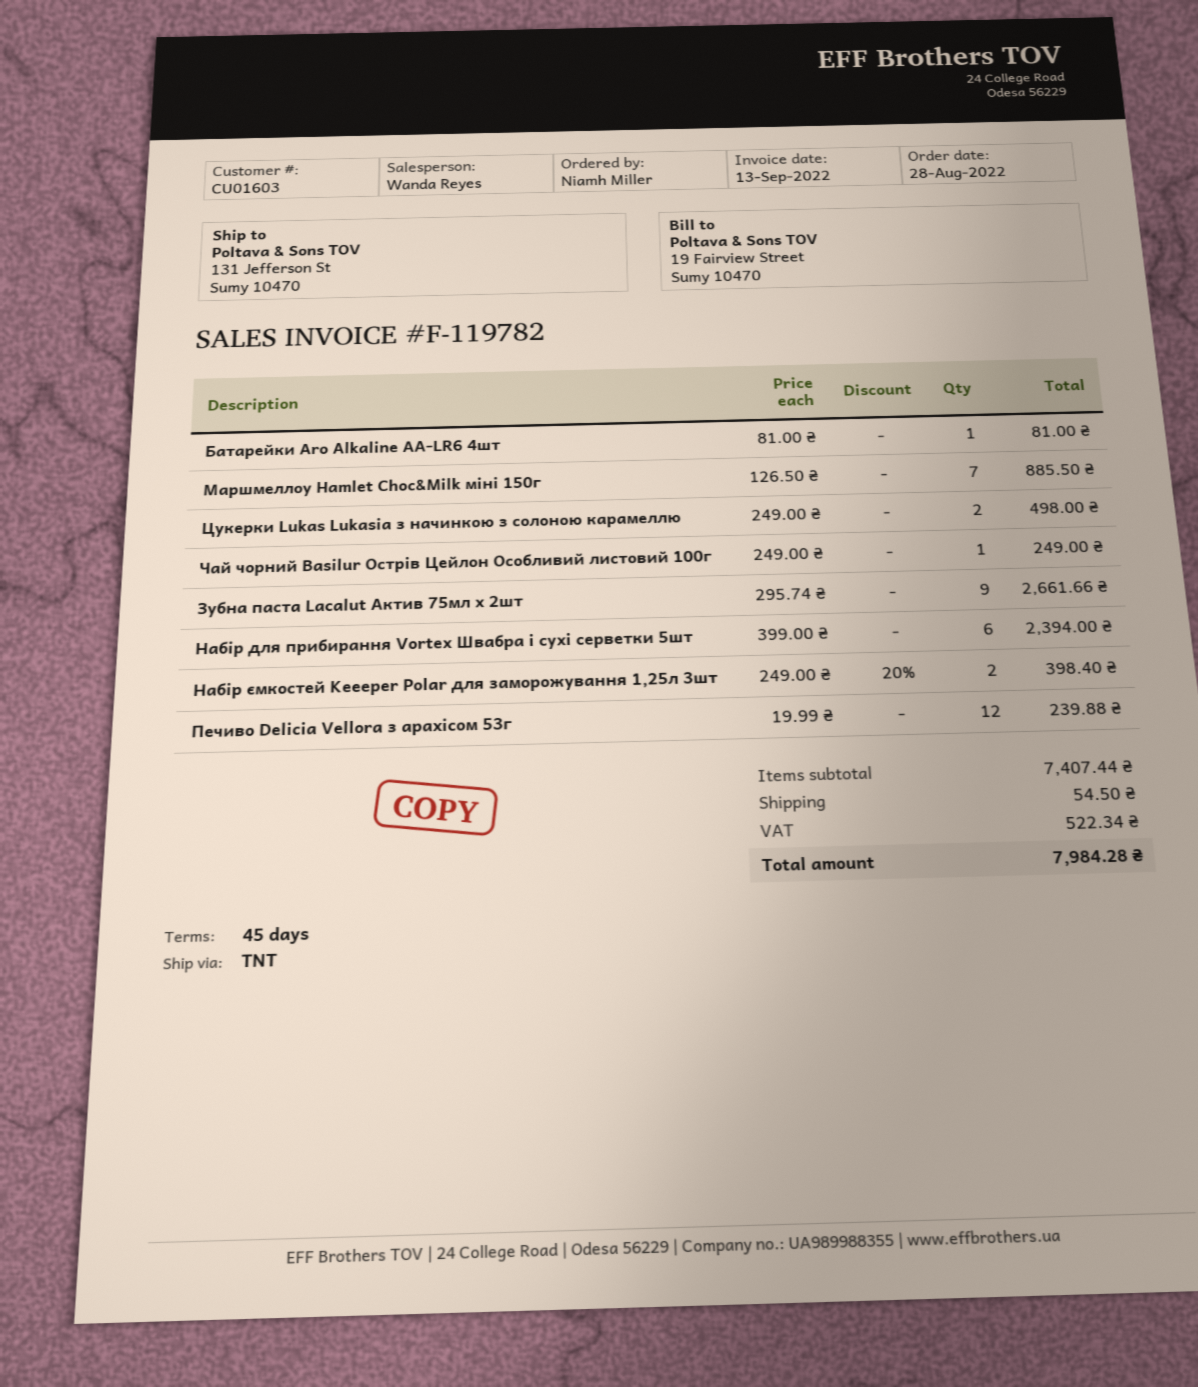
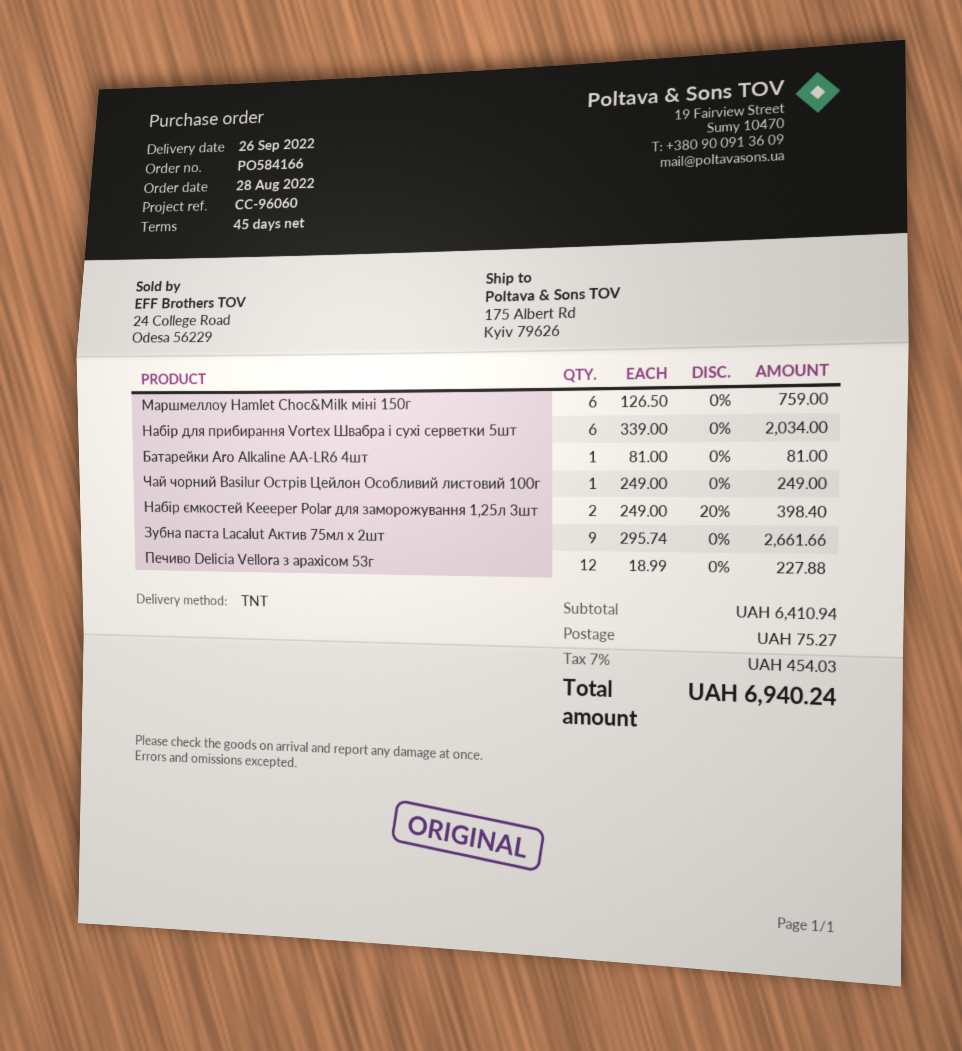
ship to: 131 Jefferson St, Sumy 10470 -> 175 Albert Rd, Kyiv 79626
Маршмеллоу Hamlet Choc&Milk міні 150г: 7 x 126.50 = 885.50 -> 6 x 126.50 = 759.00
Цукерки Lukas Lukasia з начинкою з солоною карамеллю: 2 x 249.00 = 498.00 -> none
Набір для прибирання Vortex Швабра і сухі серветки 5шт: 6 x 399.00 = 2394.00 -> 6 x 339.00 = 2034.00
Печиво Delicia Vellora з арахісом 53г: 12 x 19.99 = 239.88 -> 12 x 18.99 = 227.88
subtotal: 7407.44 -> 6410.94
shipping: 54.50 -> 75.27
tax: 522.34 -> 454.03
total: 7984.28 -> 6940.24

